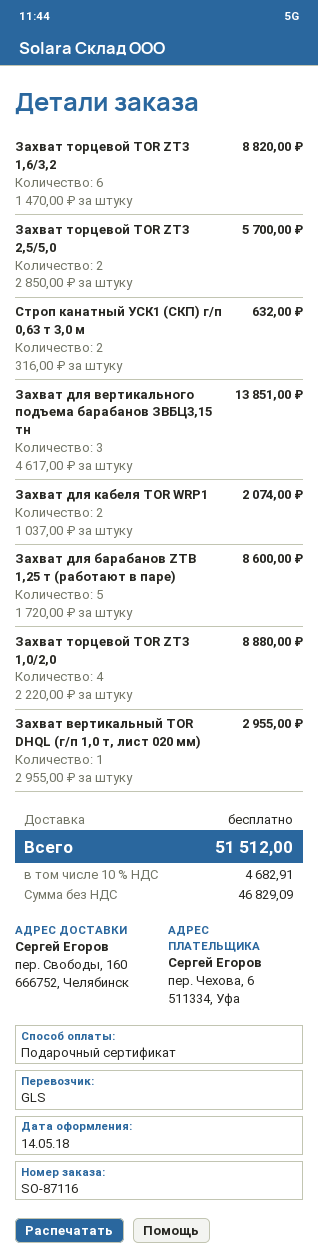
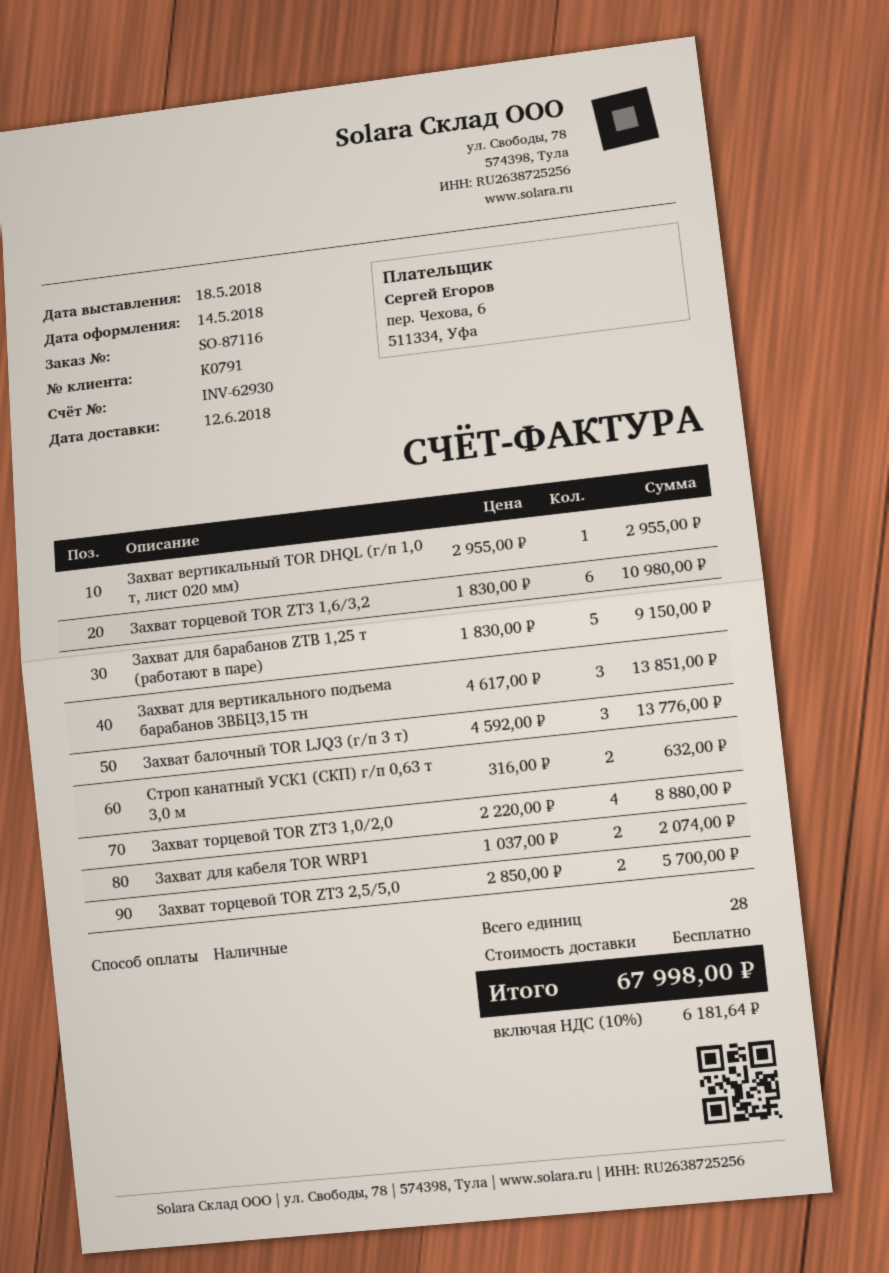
payment method: gift card -> cash
Захват торцевой TOR ZT3 1,6/3,2: 6 x 1470.00 = 8820.00 -> 6 x 1830.00 = 10980.00
Захват для барабанов ZTB 1,25 т (работают в паре): 5 x 1720.00 = 8600.00 -> 5 x 1830.00 = 9150.00
Захват балочный TOR LJQ3 (г/п 3 т): none -> 3 x 4592.00 = 13776.00
tax: 10% = 4682.91 -> 10% = 6181.64
total: 51512.00 -> 67998.00

